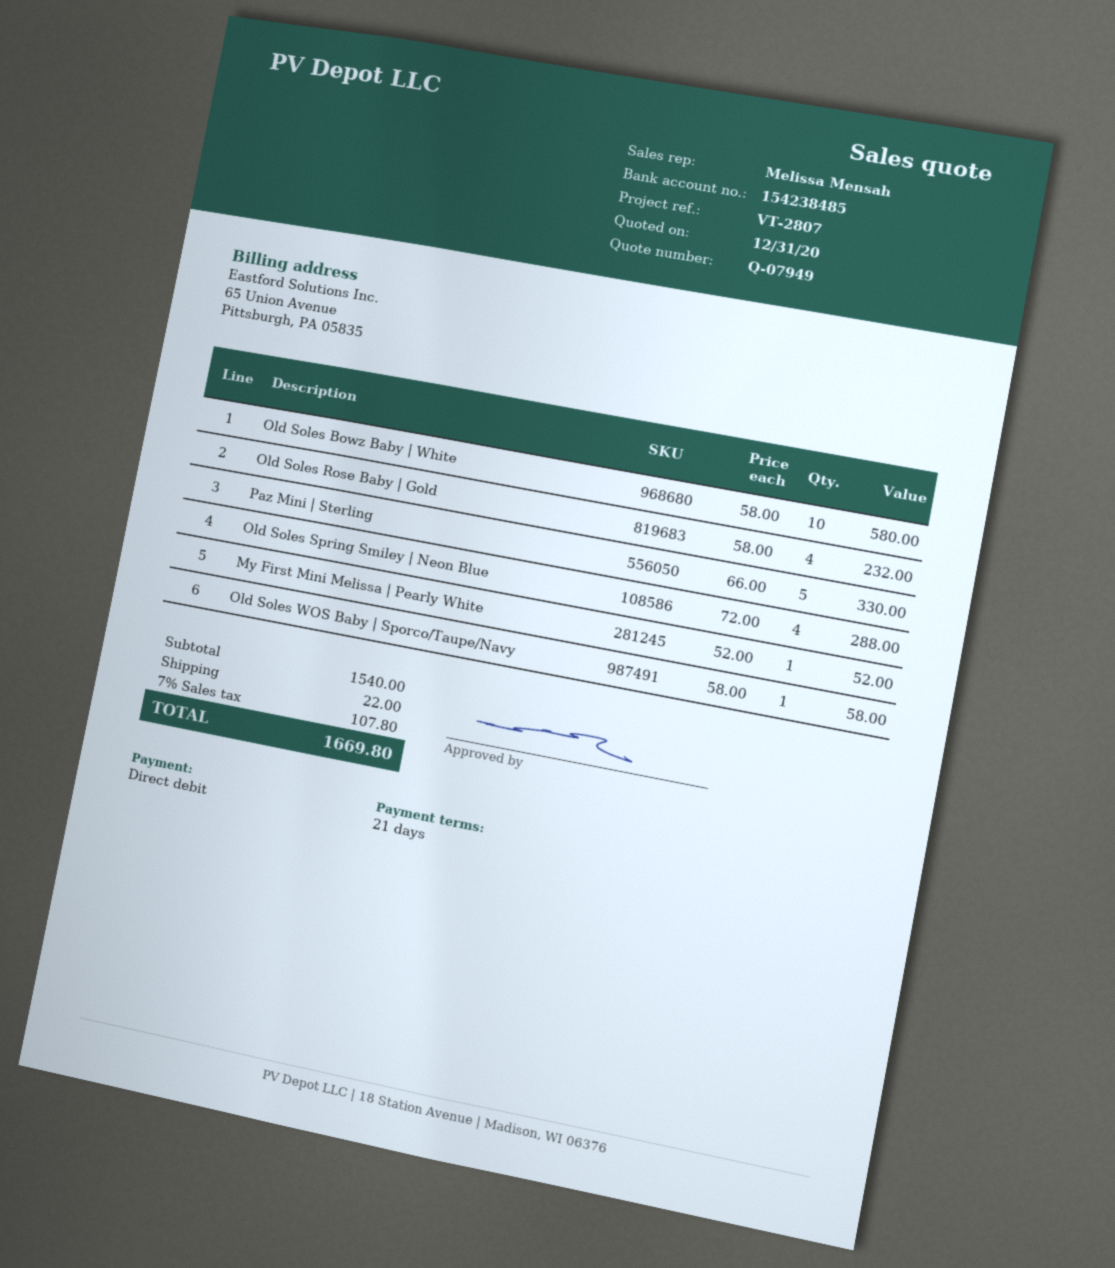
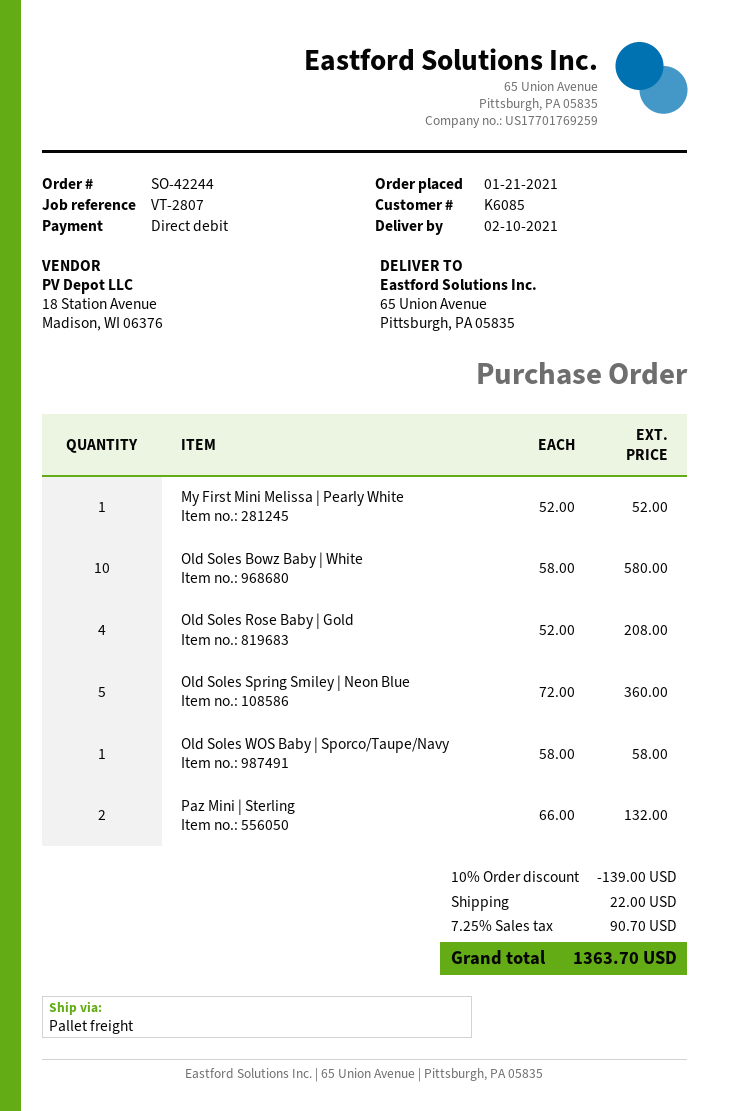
Old Soles Rose Baby | Gold: 4 x 58.00 = 232.00 -> 4 x 52.00 = 208.00
Paz Mini | Sterling: 5 x 66.00 = 330.00 -> 2 x 66.00 = 132.00
Old Soles Spring Smiley | Neon Blue: 4 x 72.00 = 288.00 -> 5 x 72.00 = 360.00
discount: none -> 10% = 139.00
tax: 7% = 107.80 -> 7.25% = 90.70
total: 1669.80 -> 1363.70

